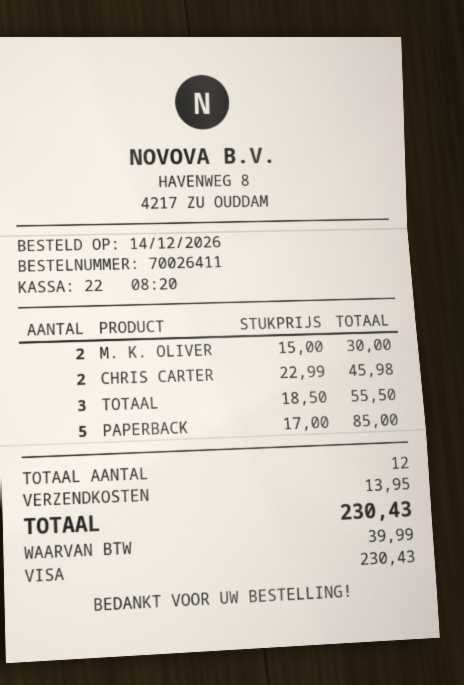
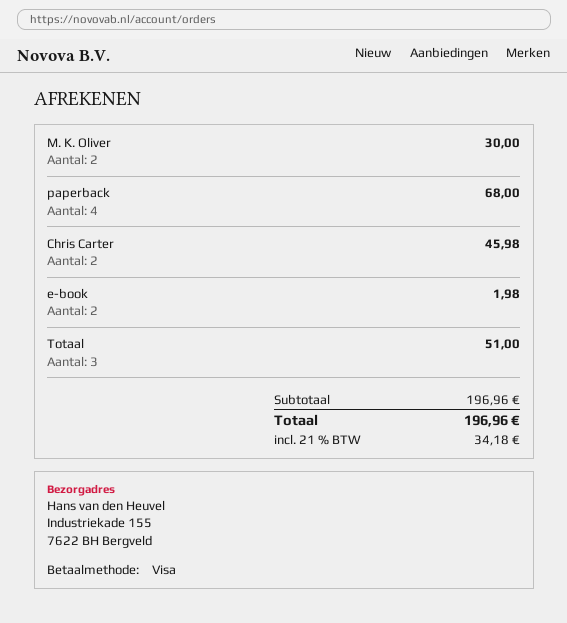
TOTAAL: 3 for 55.50 -> 3 for 51.00
PAPERBACK: 5 for 85.00 -> 4 for 68.00
e-book: none -> 2 for 1.98
shipping: 13.95 -> none
tax: 39.99 -> 34.18
total: 230.43 -> 196.96

